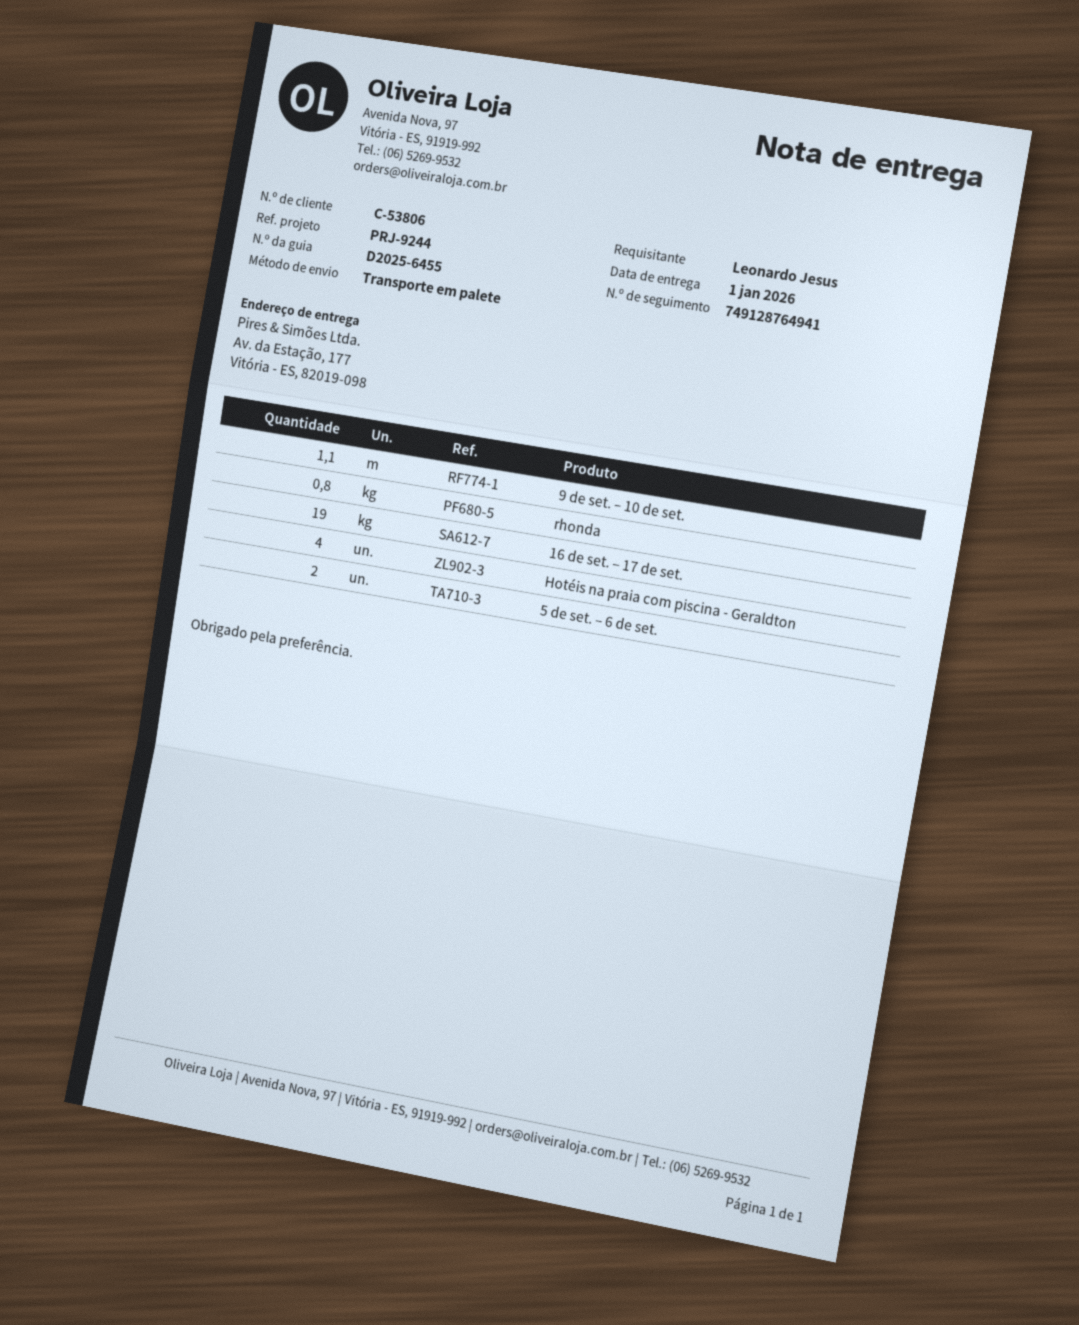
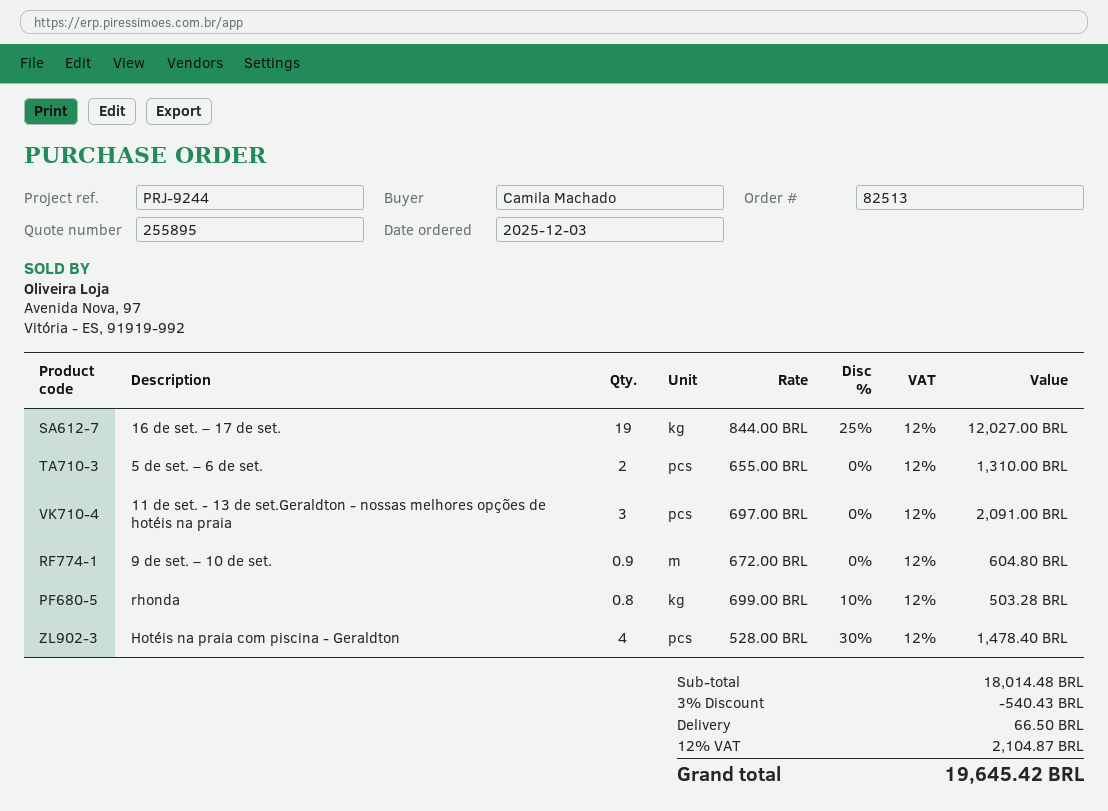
ordered by: Leonardo Jesus -> Camila Machado
9 de set. – 10 de set.: 1.1 -> 0.9
11 de set. - 13 de set.Geraldton - nossas melhores opções de hotéis na praia: none -> 3

